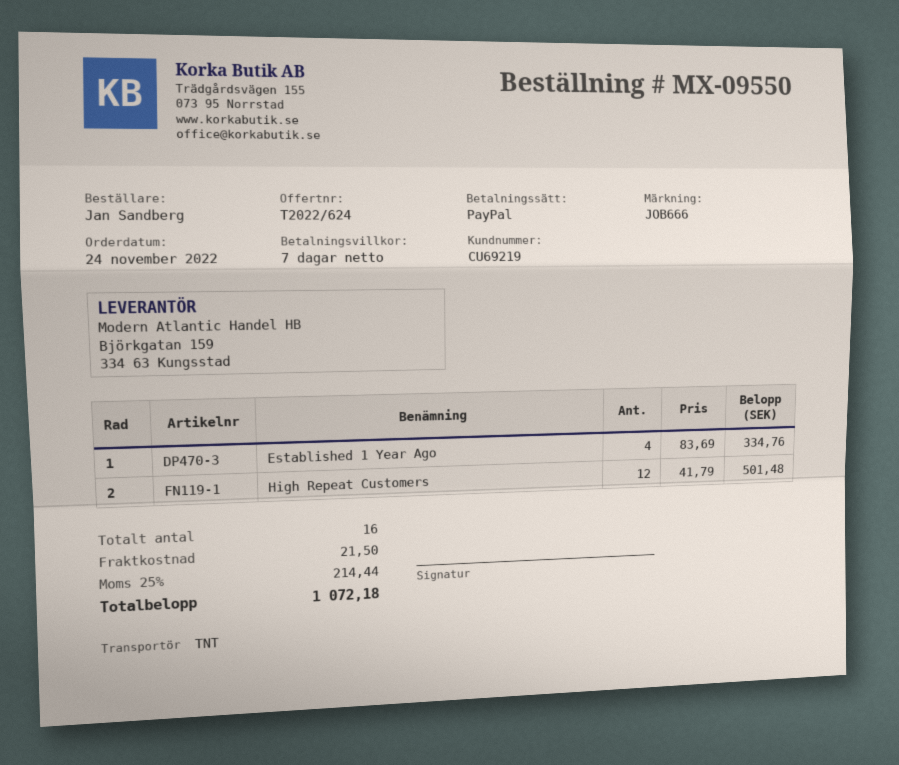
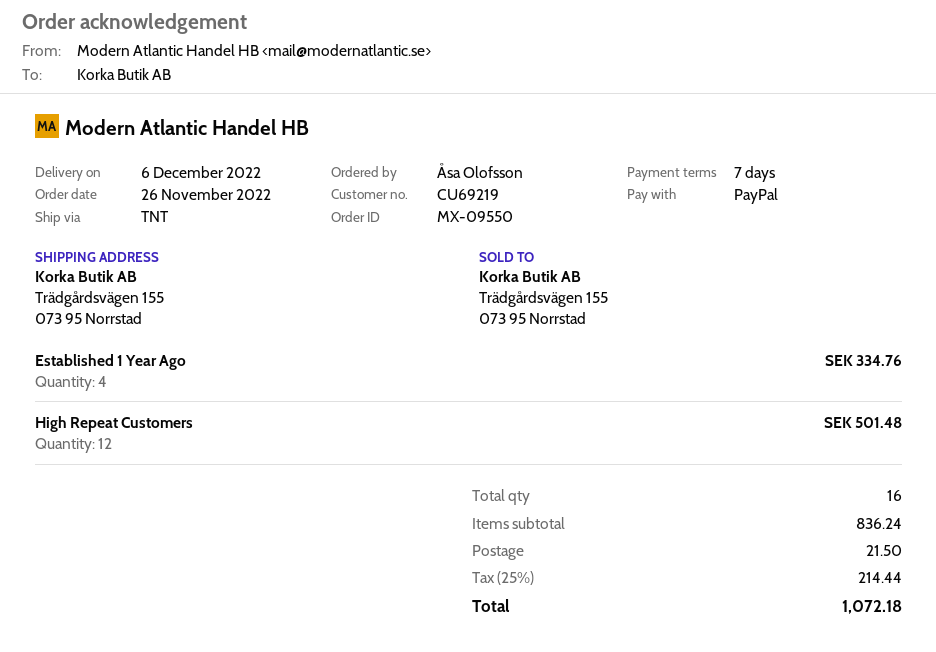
order date: 2022-11-24 -> 2022-11-26
ordered by: Jan Sandberg -> Åsa Olofsson

